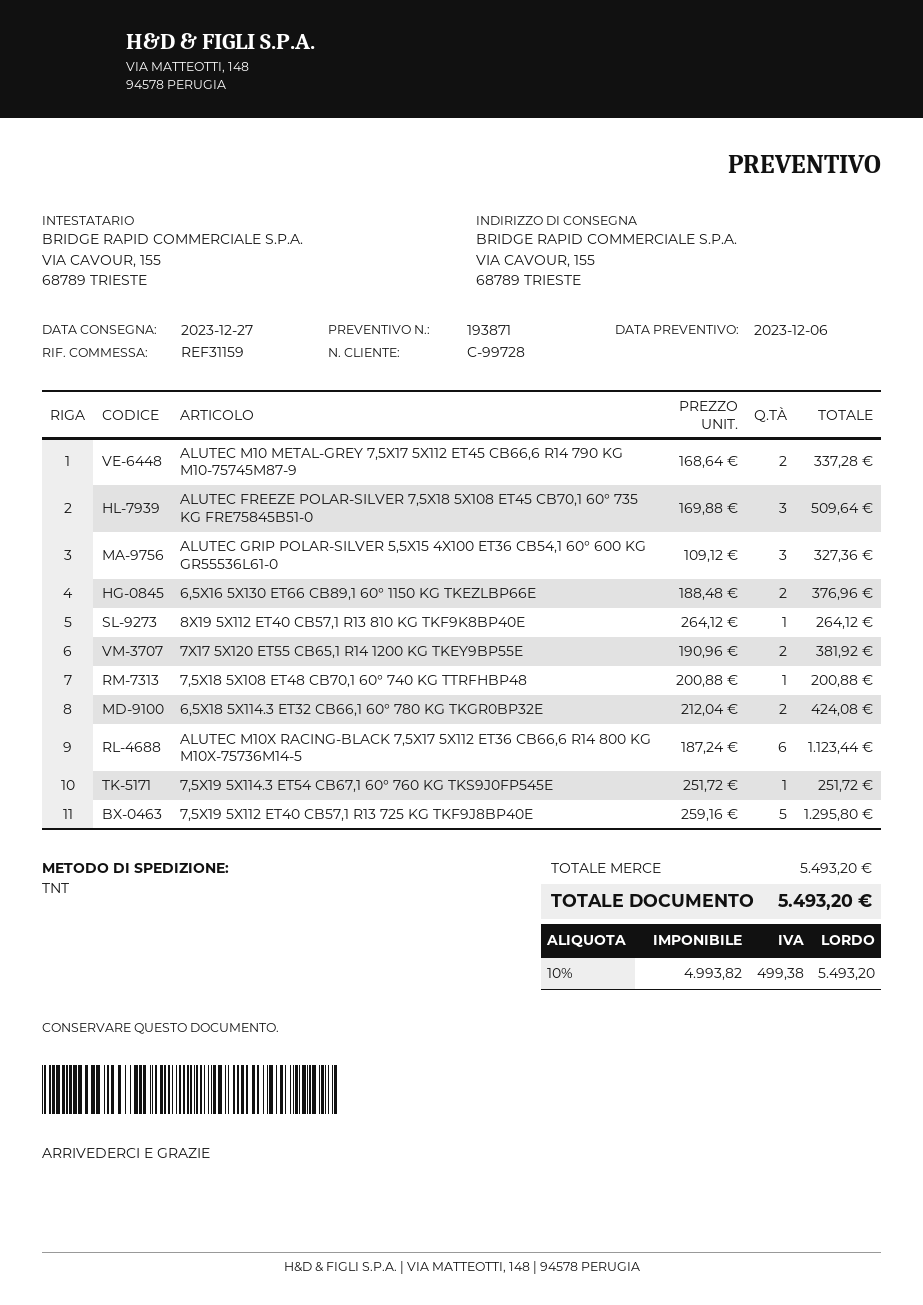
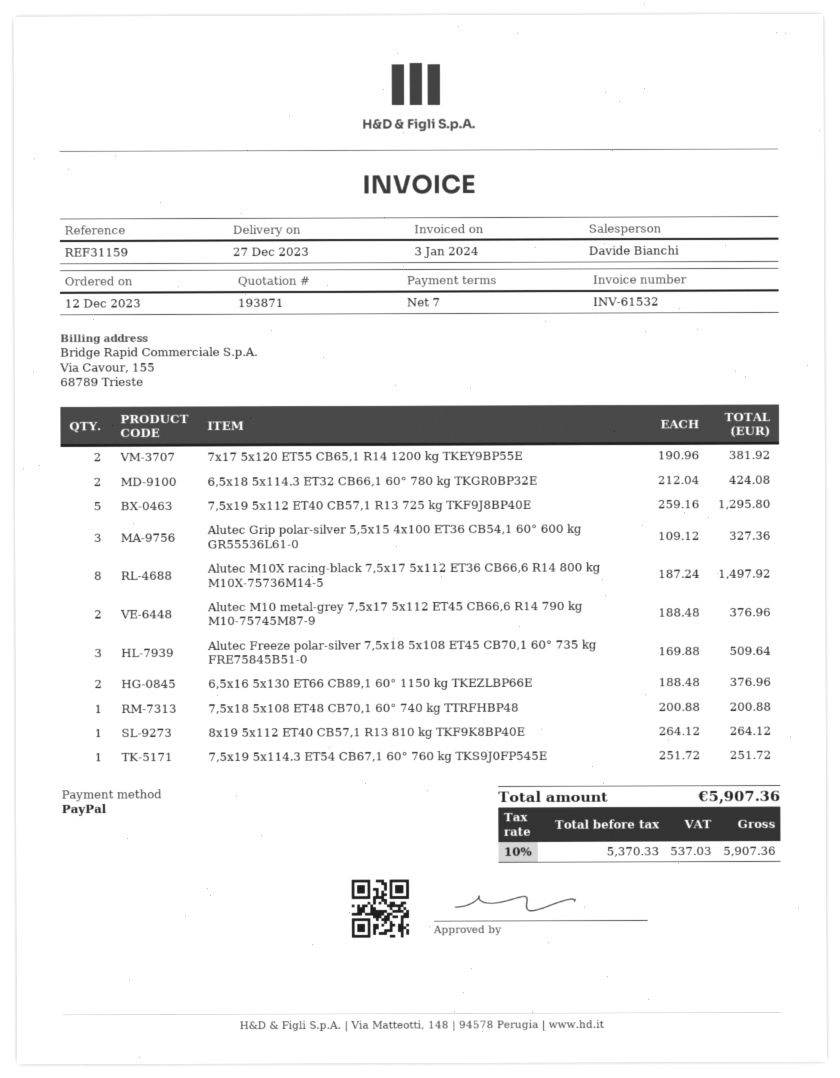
ALUTEC M10 METAL-GREY 7,5X17 5X112 ET45 CB66,6 R14 790 KG M10-75745M87-9: 2 x 168.64 = 337.28 -> 2 x 188.48 = 376.96
ALUTEC M10X RACING-BLACK 7,5X17 5X112 ET36 CB66,6 R14 800 KG M10X-75736M14-5: 6 x 187.24 = 1123.44 -> 8 x 187.24 = 1497.92
net: 4993.82 -> 5370.33
tax: 10% = 499.38 -> 10% = 537.03
total: 5493.20 -> 5907.36

